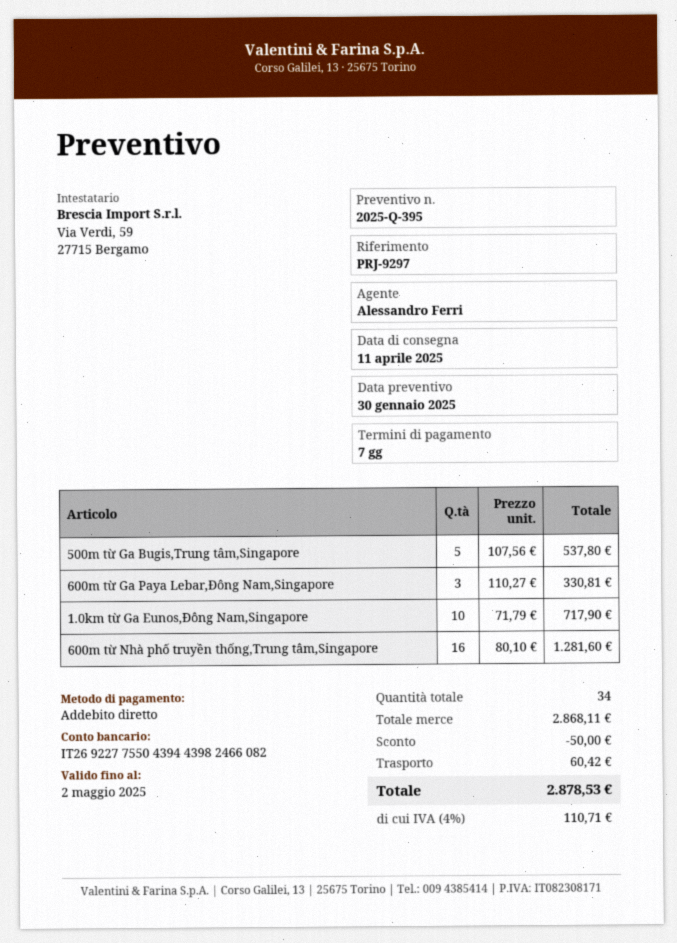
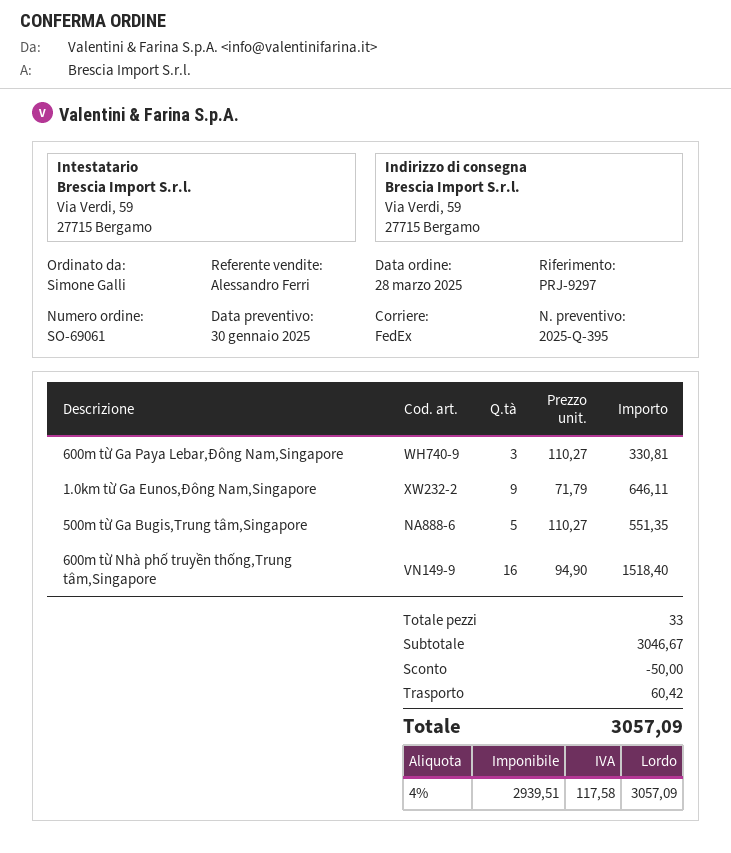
500m từ Ga Bugis,Trung tâm,Singapore: 5 x 107.56 = 537.80 -> 5 x 110.27 = 551.35
1.0km từ Ga Eunos,Đông Nam,Singapore: 10 x 71.79 = 717.90 -> 9 x 71.79 = 646.11
600m từ Nhà phố truyền thống,Trung tâm,Singapore: 16 x 80.10 = 1281.60 -> 16 x 94.90 = 1518.40
total quantity: 34 -> 33
subtotal: 2868.11 -> 3046.67
tax: 4% = 110.71 -> 4% = 117.58
total: 2878.53 -> 3057.09

